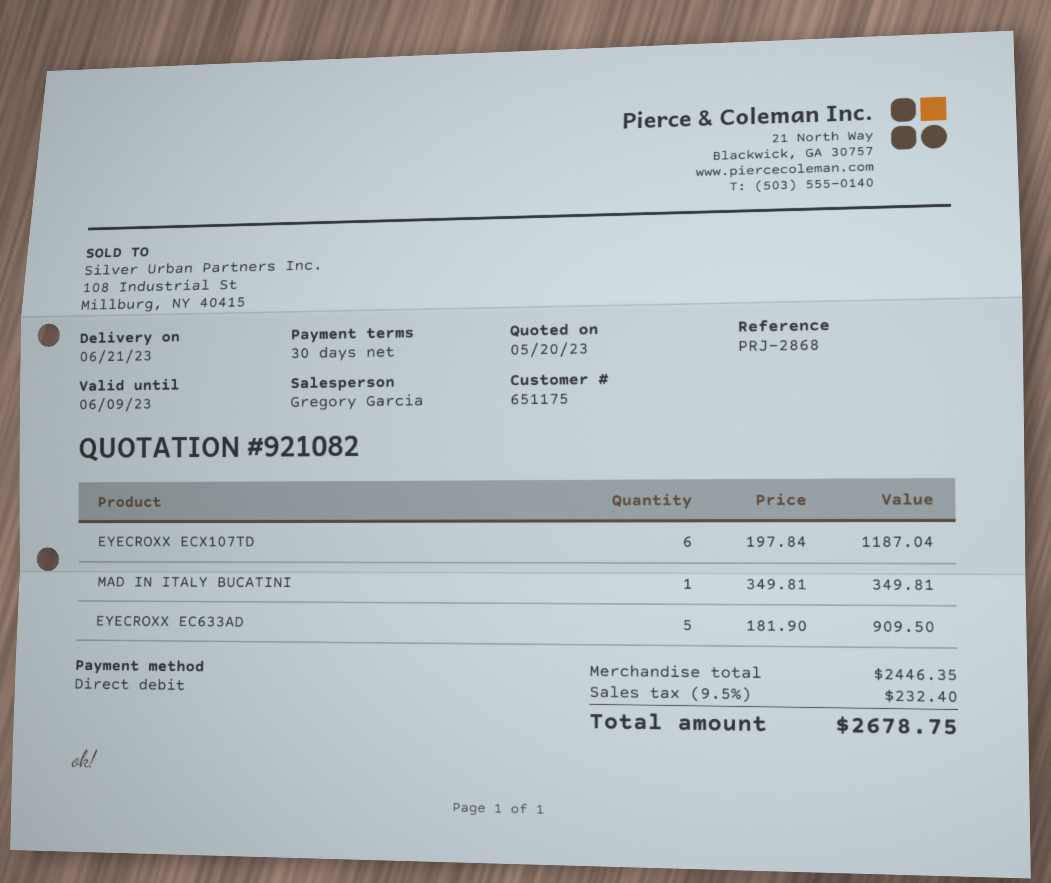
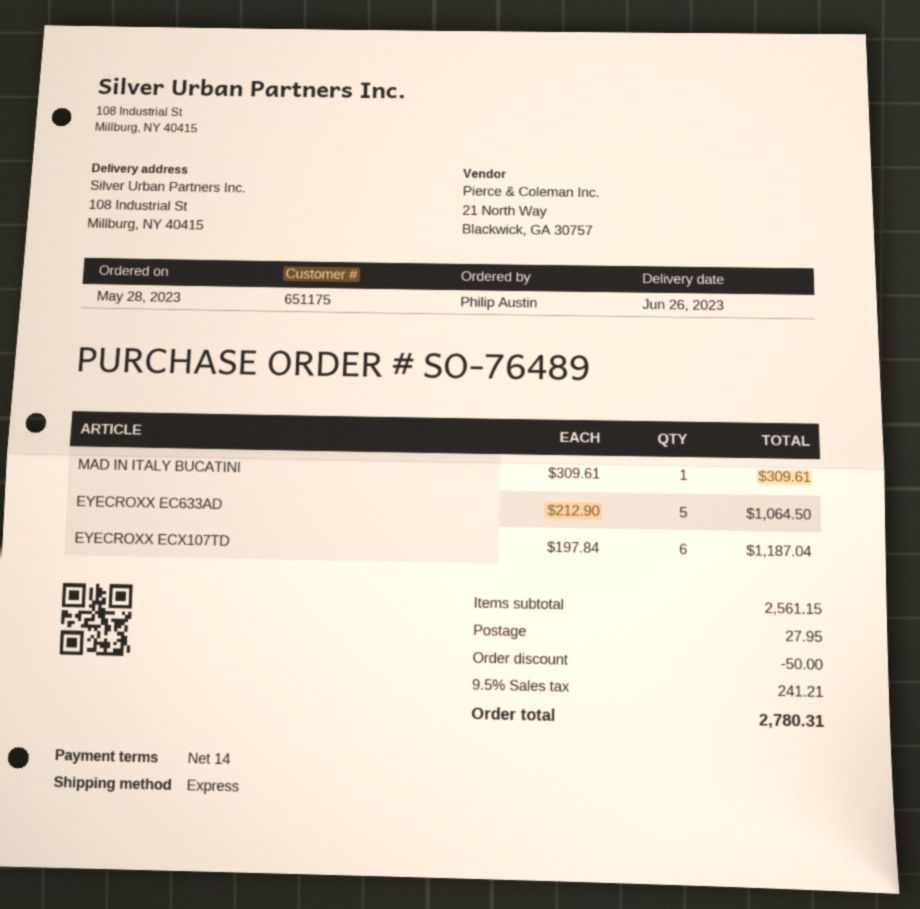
delivery date: 2023-06-21 -> 2023-06-26
payment terms: 30 days -> 14 days
MAD IN ITALY BUCATINI: 1 x 349.81 = 349.81 -> 1 x 309.61 = 309.61
EYECROXX EC633AD: 5 x 181.90 = 909.50 -> 5 x 212.90 = 1064.50
subtotal: 2446.35 -> 2561.15
discount: none -> 50.00
shipping: none -> 27.95
tax: 9.5% = 232.40 -> 9.5% = 241.21
total: 2678.75 -> 2780.31

